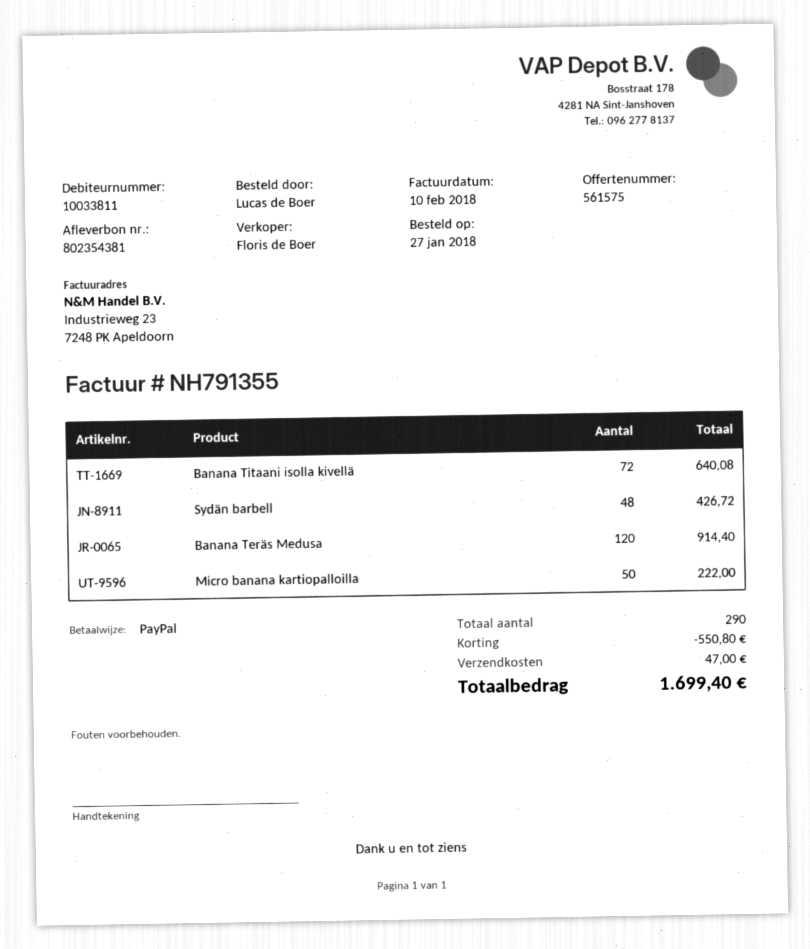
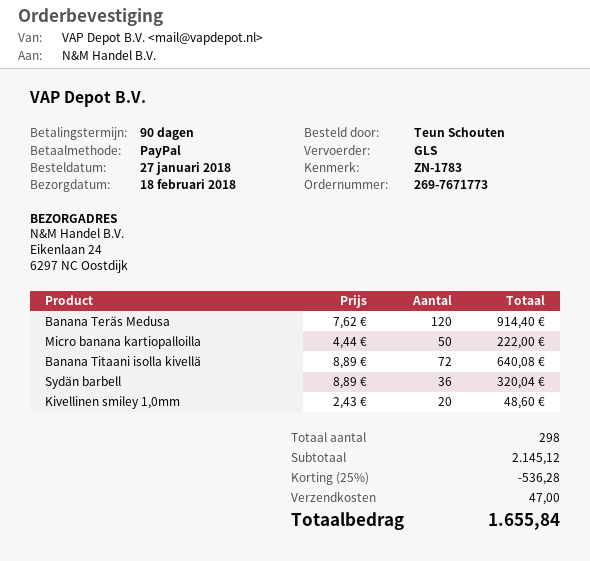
ordered by: Lucas de Boer -> Teun Schouten
Sydän barbell: 48 for 426.72 -> 36 for 320.04
Kivellinen smiley 1,0mm: none -> 20 for 48.60
total quantity: 290 -> 298
discount: 550.80 -> 536.28
total: 1699.40 -> 1655.84

